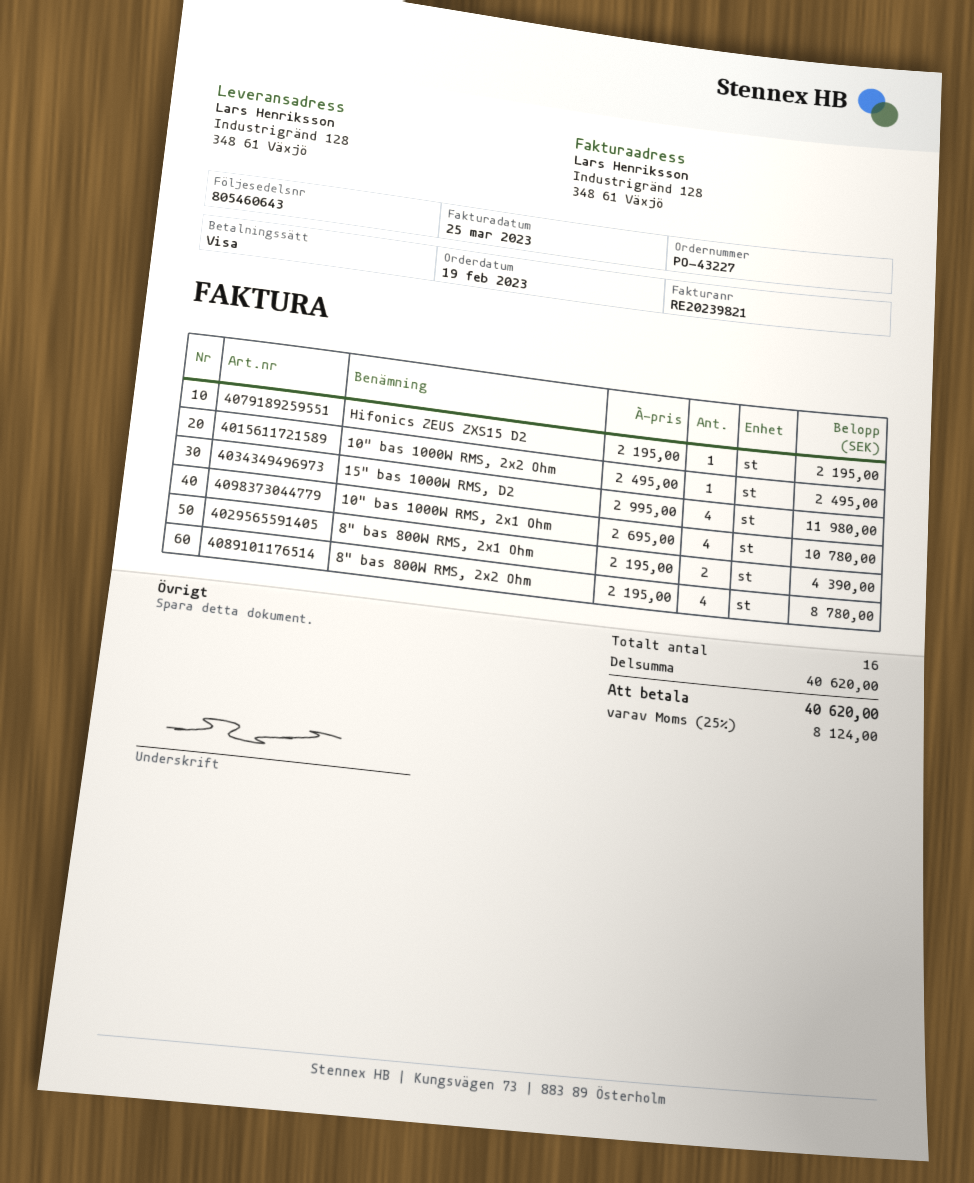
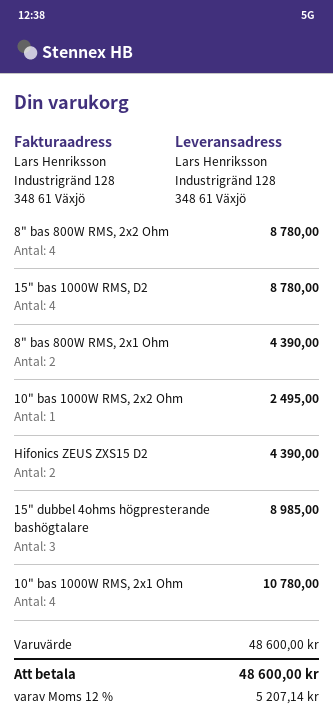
Hifonics ZEUS ZXS15 D2: 1 for 2195.00 -> 2 for 4390.00
15" bas 1000W RMS, D2: 4 for 11980.00 -> 4 for 8780.00
15" dubbel 4ohms högpresterande bashögtalare: none -> 3 for 8985.00
subtotal: 40620.00 -> 48600.00
tax: 25% = 8124.00 -> 12% = 5207.14
total: 40620.00 -> 48600.00

